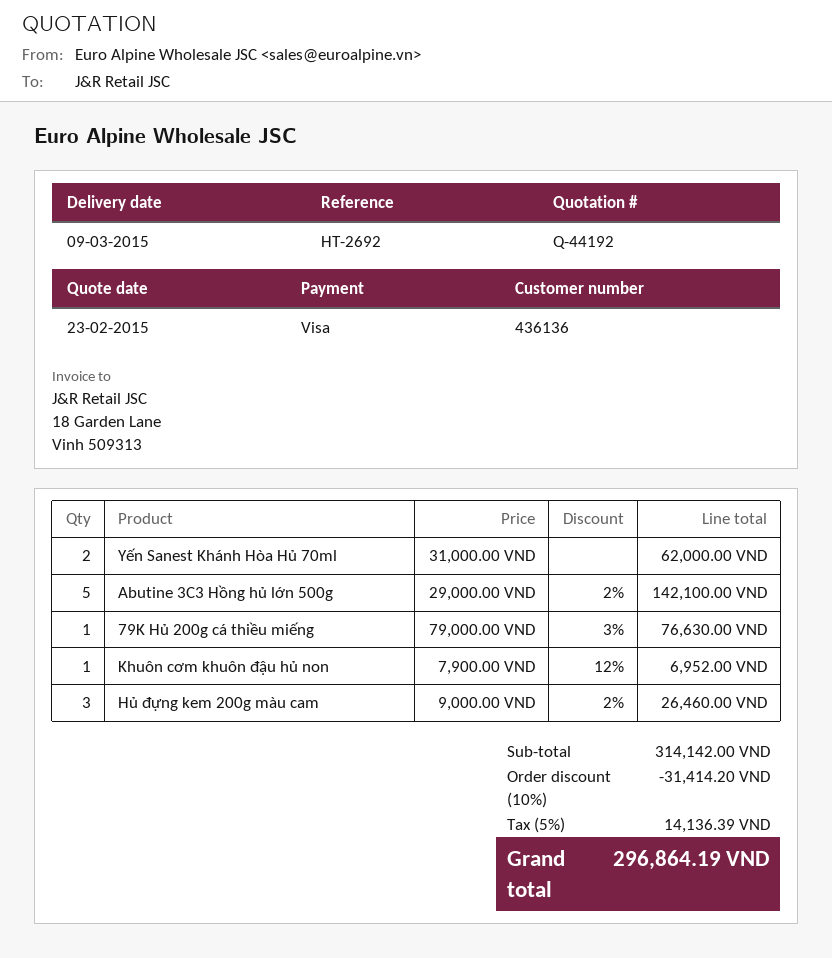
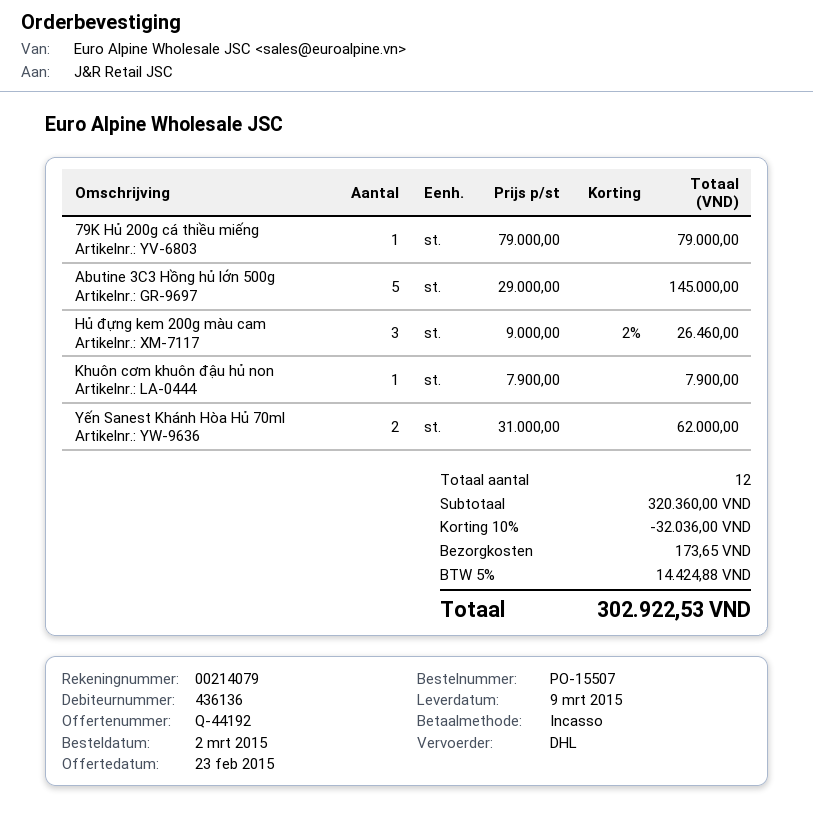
payment method: Visa -> direct debit
Abutine 3C3 Hồng hủ lớn 500g: 5 x 29000.00 - 2% = 142100.00 -> 5 x 29000.00 = 145000.00
79K Hủ 200g cá thiều miếng: 1 x 79000.00 - 3% = 76630.00 -> 1 x 79000.00 = 79000.00
Khuôn cơm khuôn đậu hủ non: 1 x 7900.00 - 12% = 6952.00 -> 1 x 7900.00 = 7900.00
subtotal: 314142.00 -> 320360.00
discount: 10% = 31414.20 -> 10% = 32036.00
shipping: none -> 173.65
tax: 5% = 14136.39 -> 5% = 14424.88
total: 296864.19 -> 302922.53

